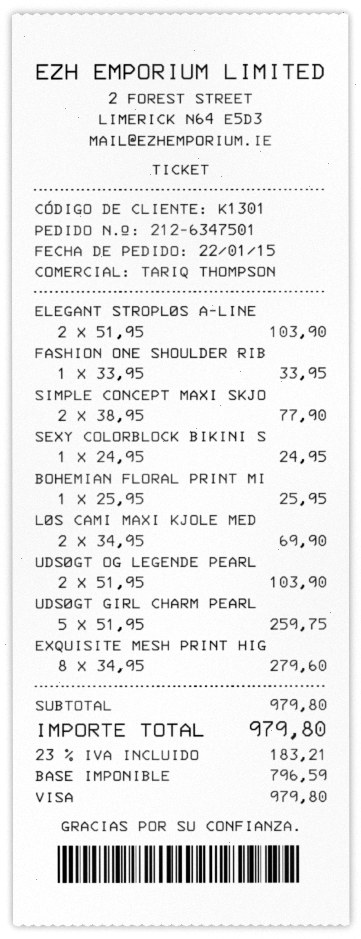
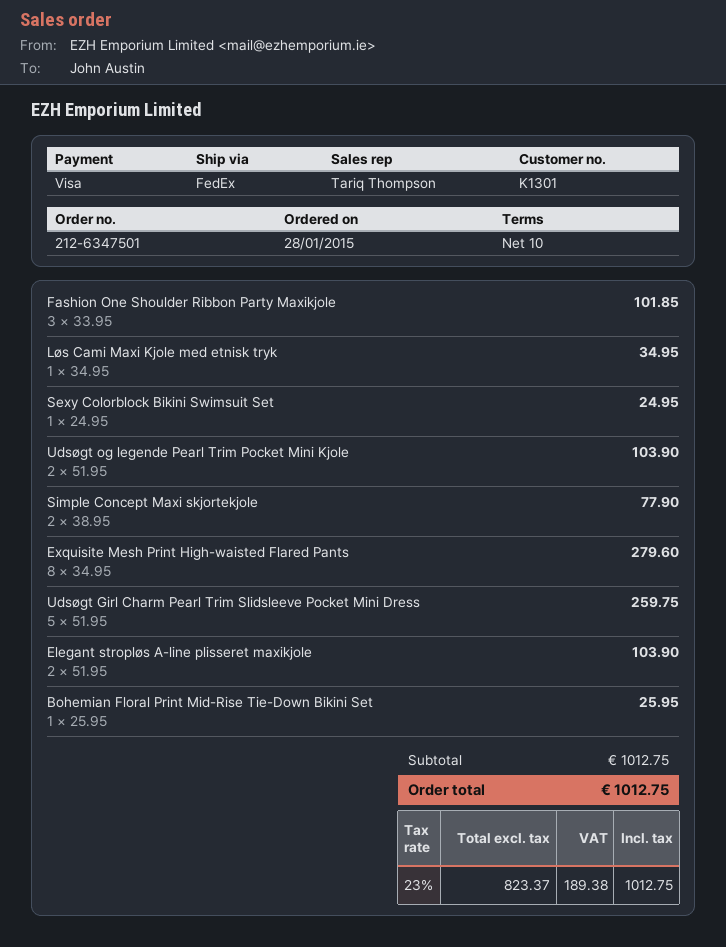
order date: 2015-01-22 -> 2015-01-28
FASHION ONE SHOULDER RIB: 1 x 33.95 = 33.95 -> 3 x 33.95 = 101.85
LØS CAMI MAXI KJOLE MED: 2 x 34.95 = 69.90 -> 1 x 34.95 = 34.95
subtotal: 979.80 -> 1012.75
net: 796.59 -> 823.37
tax: 23% = 183.21 -> 23% = 189.38
total: 979.80 -> 1012.75

